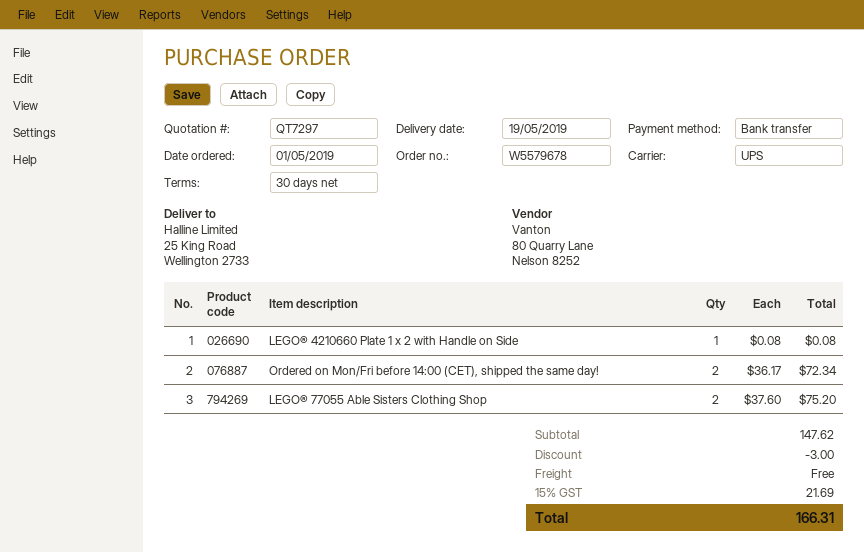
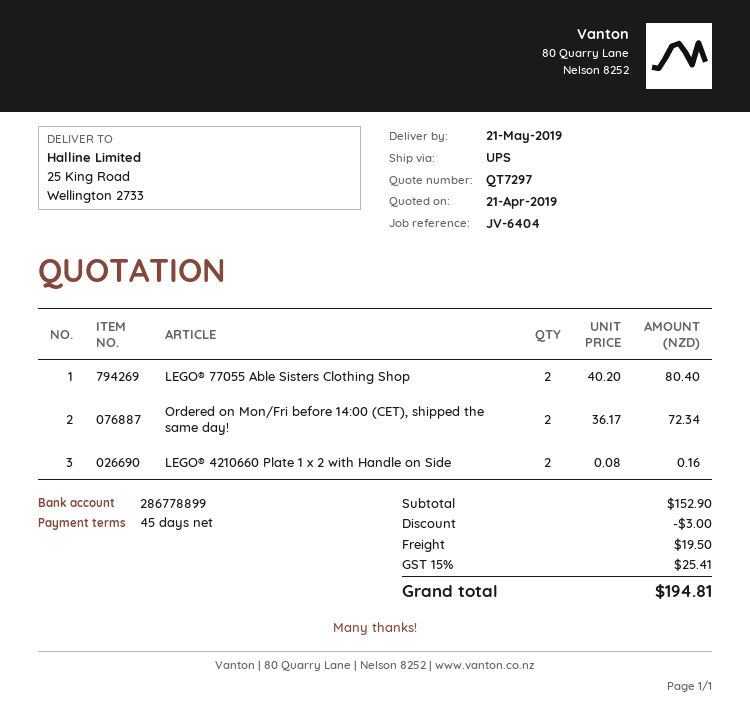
delivery date: 2019-05-19 -> 2019-05-21
payment terms: 30 days -> 45 days
LEGO® 4210660 Plate 1 x 2 with Handle on Side: 1 x 0.08 = 0.08 -> 2 x 0.08 = 0.16
LEGO® 77055 Able Sisters Clothing Shop: 2 x 37.60 = 75.20 -> 2 x 40.20 = 80.40
subtotal: 147.62 -> 152.90
shipping: 0.00 -> 19.50
tax: 15% = 21.69 -> 15% = 25.41
total: 166.31 -> 194.81

